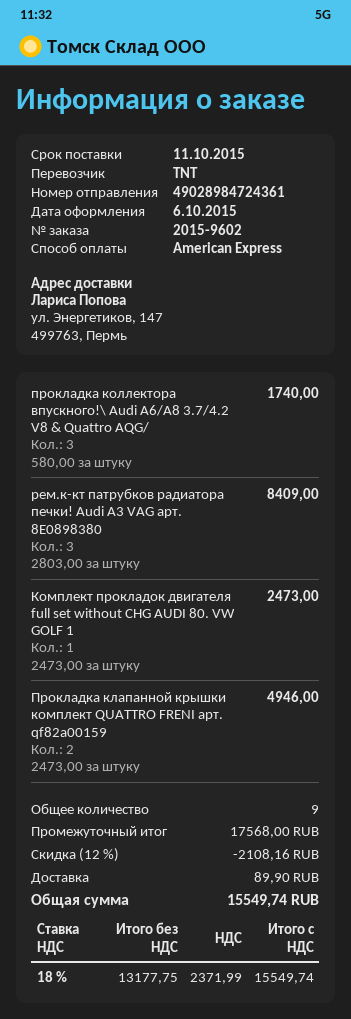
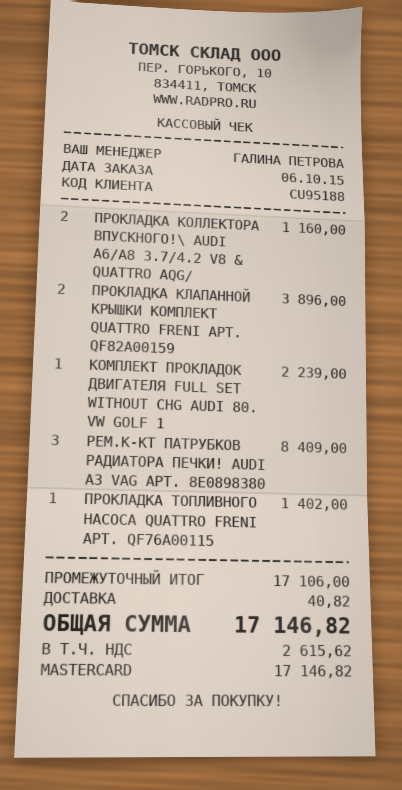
payment method: American Express -> Mastercard
прокладка коллектора впускного!\ Audi A6/A8 3.7/4.2 V8 & Quattro AQG/: 3 for 1740.00 -> 2 for 1160.00
Комплект прокладок двигателя full set without CHG AUDI 80. VW GOLF 1: 1 for 2473.00 -> 1 for 2239.00
Прокладка клапанной крышки комплект QUATTRO FRENI арт. qf82a00159: 2 for 4946.00 -> 2 for 3896.00
ПРОКЛАДКА ТОПЛИВНОГО НАСОСА QUATTRO FRENI АРТ. QF76A00115: none -> 1 for 1402.00
subtotal: 17568.00 -> 17106.00
discount: 12% = 2108.16 -> none
shipping: 89.90 -> 40.82
tax: 2371.99 -> 2615.62
total: 15549.74 -> 17146.82

